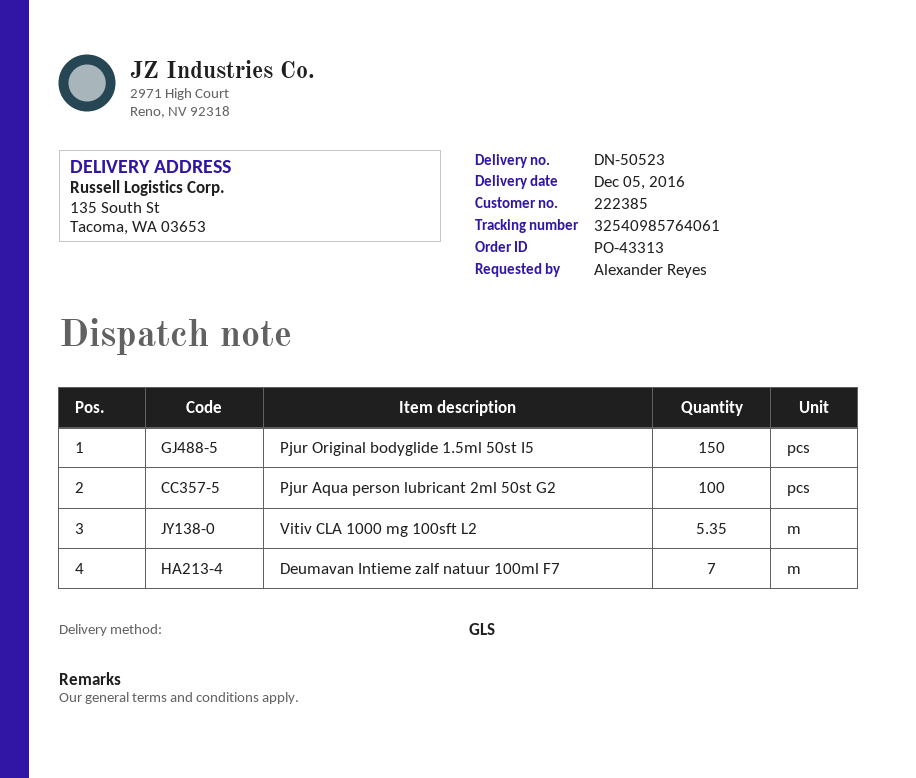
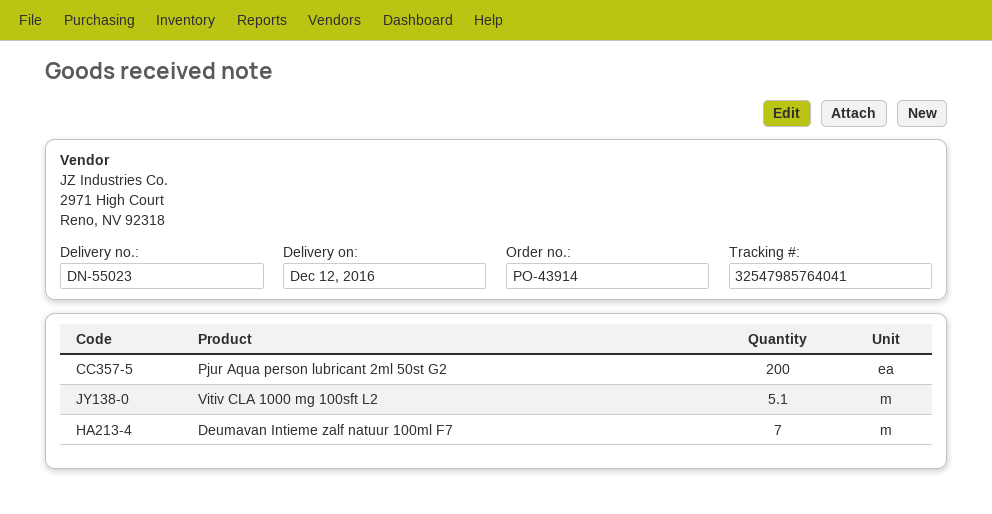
order number: PO-43313 -> PO-43914
delivery note number: DN-50523 -> DN-55023
delivery date: 2016-12-05 -> 2016-12-12
tracking number: 32540985764061 -> 32547985764041
Pjur Original bodyglide 1.5ml 50st I5: 150 -> none
Pjur Aqua person lubricant 2ml 50st G2: 100 -> 200
Vitiv CLA 1000 mg 100sft L2: 5.35 -> 5.1

